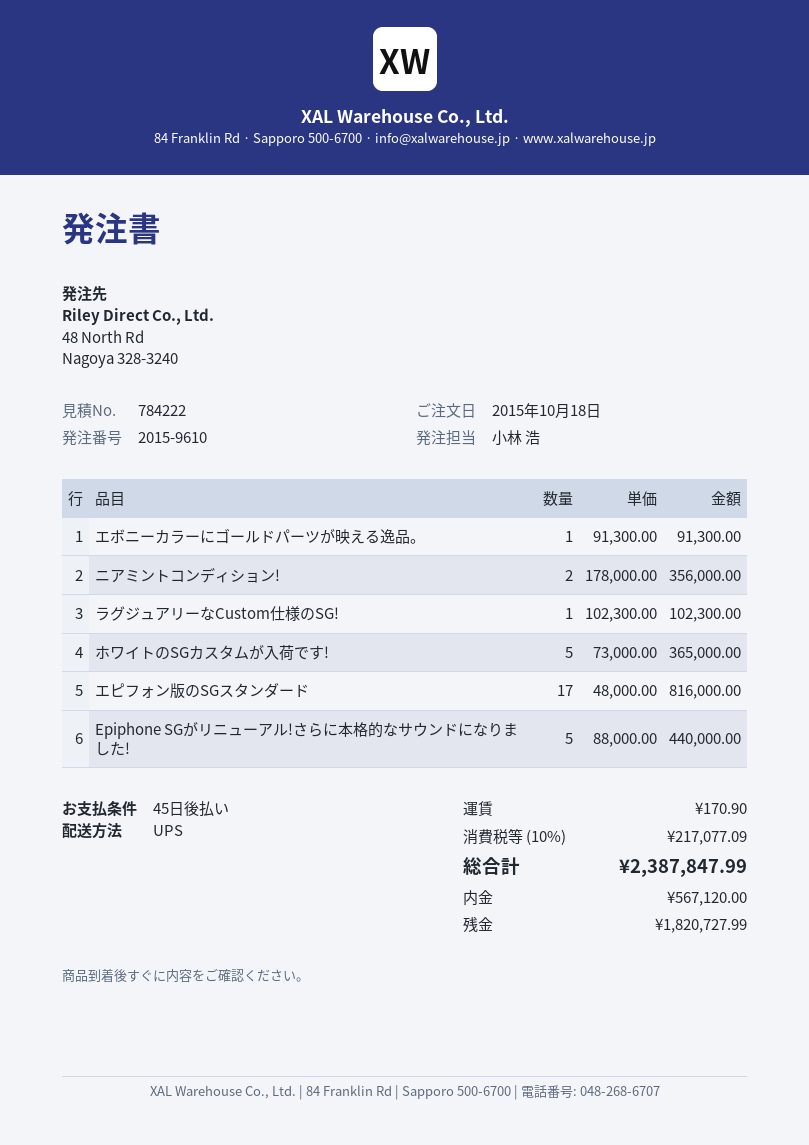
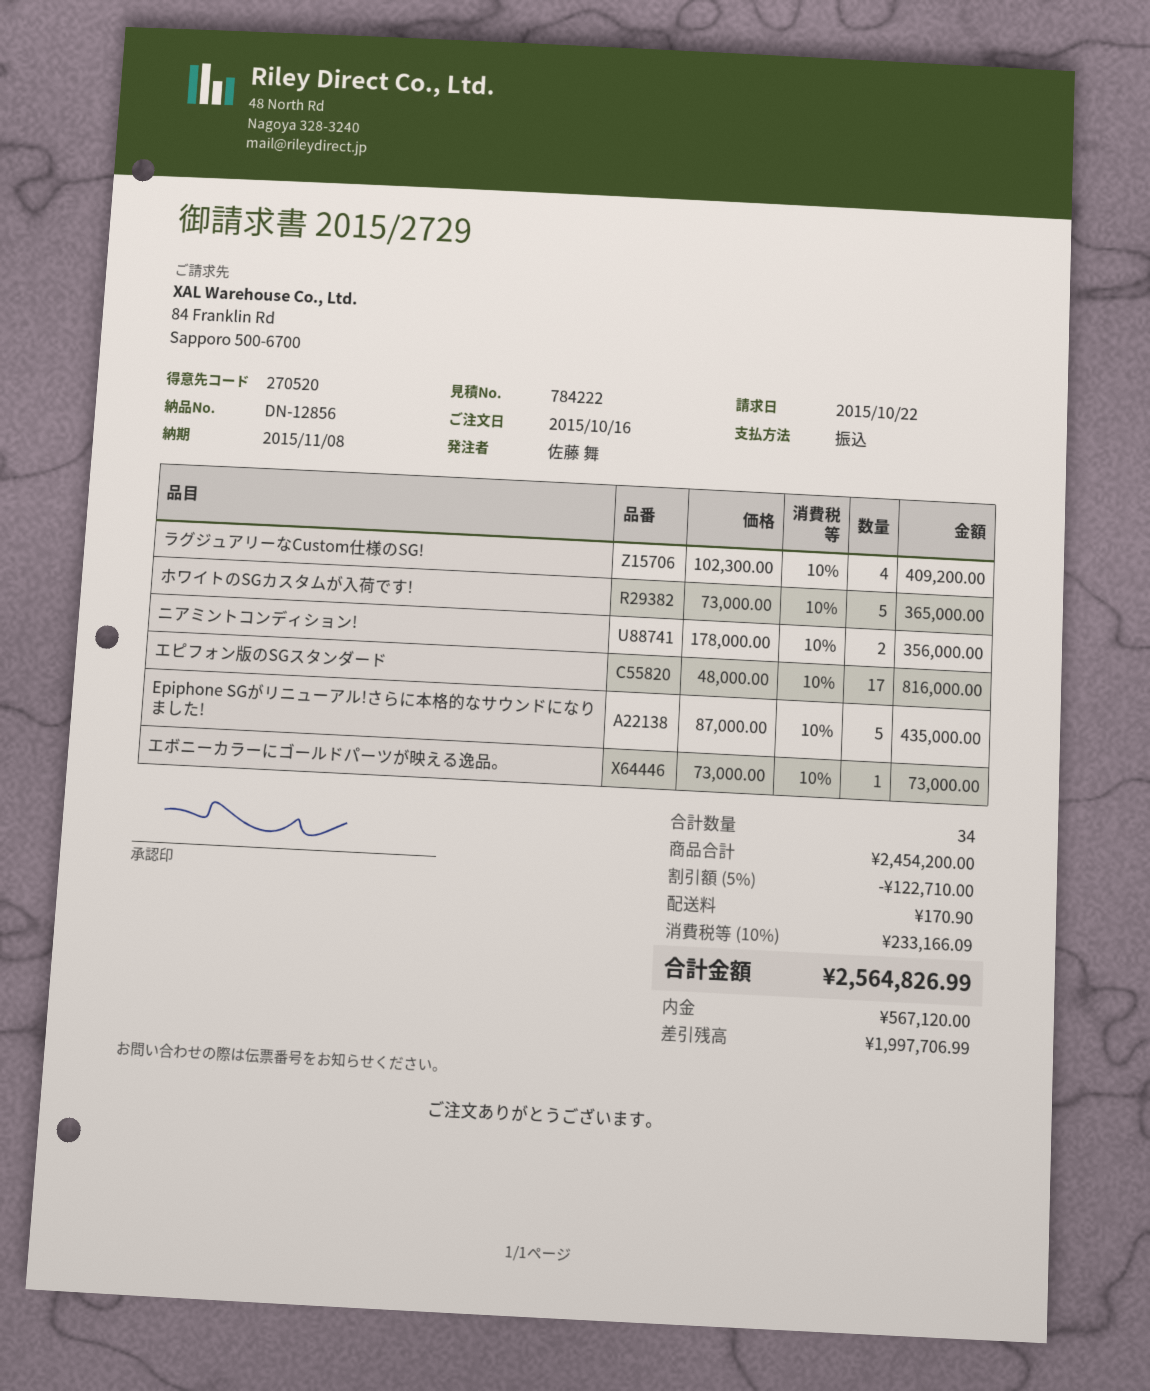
order date: 2015-10-18 -> 2015-10-16
ordered by: 小林 浩 -> 佐藤 舞
エボニーカラーにゴールドパーツが映える逸品。: 1 x 91300.00 = 91300.00 -> 1 x 73000.00 = 73000.00
ラグジュアリーなCustom仕様のSG!: 1 x 102300.00 = 102300.00 -> 4 x 102300.00 = 409200.00
Epiphone SGがリニューアル!さらに本格的なサウンドになりました!: 5 x 88000.00 = 440000.00 -> 5 x 87000.00 = 435000.00
discount: none -> 5% = 122710.00
tax: 10% = 217077.09 -> 10% = 233166.09
total: 2387847.99 -> 2564826.99
balance: 1820727.99 -> 1997706.99

